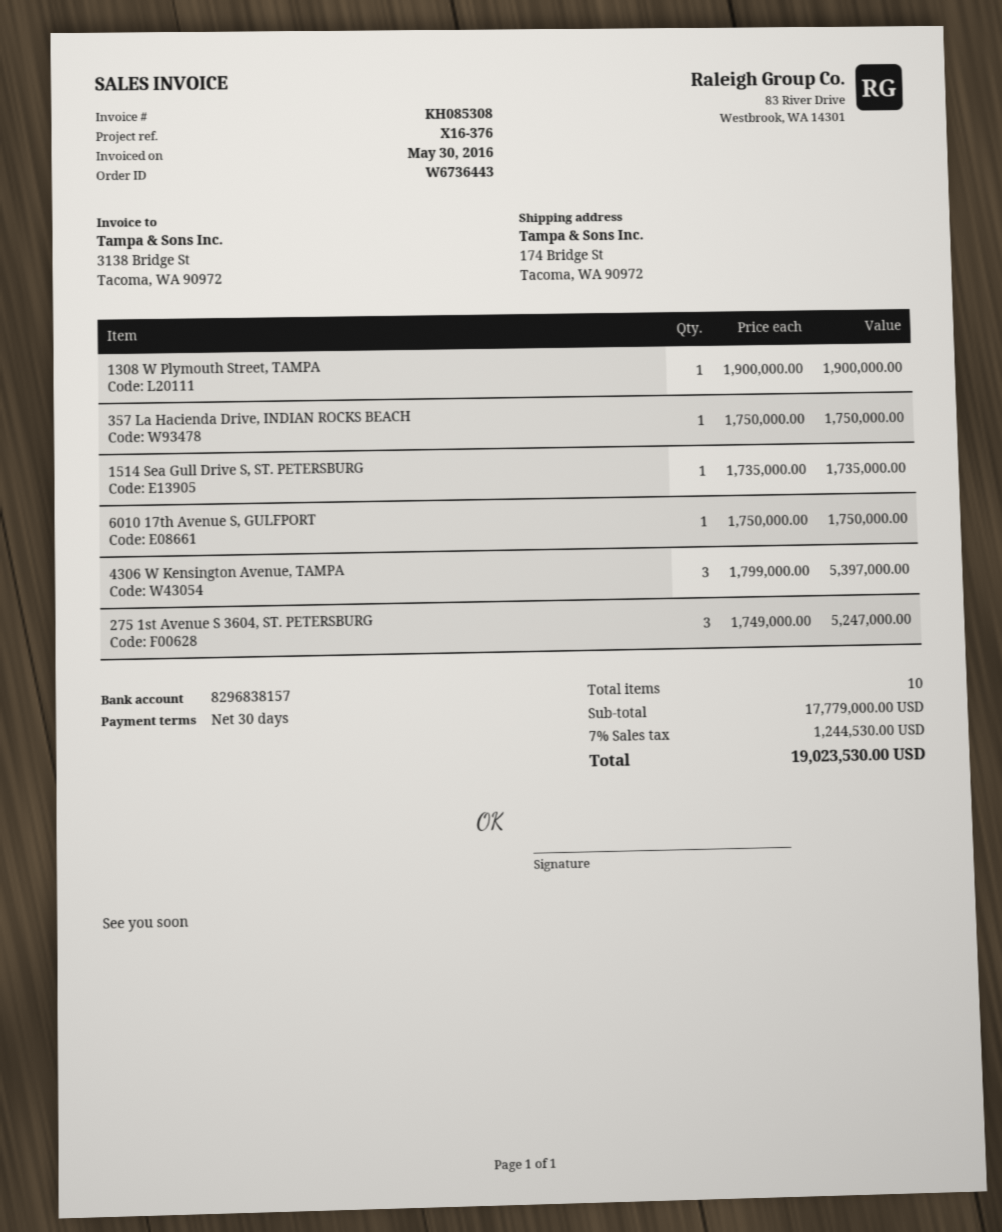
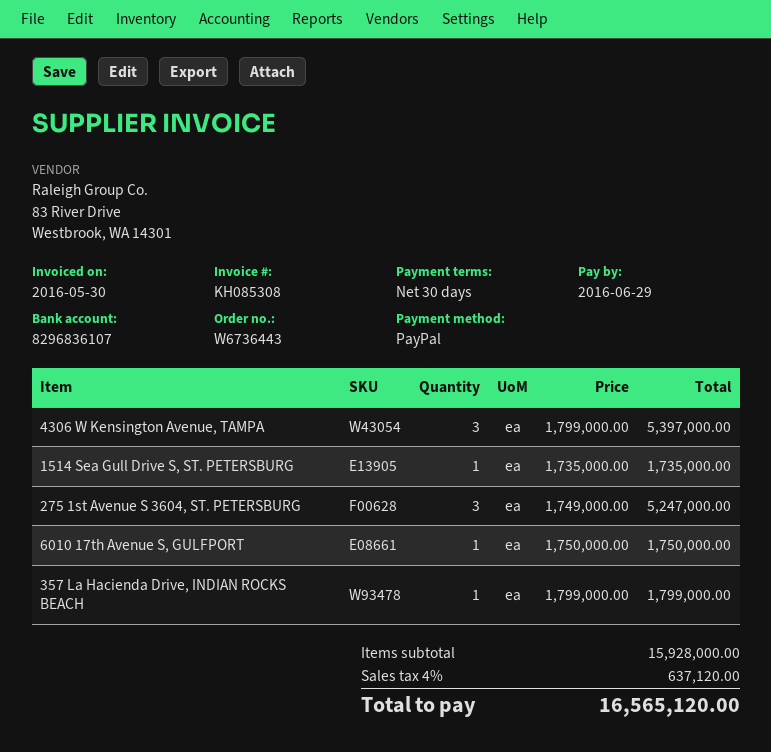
bank account: 8296838157 -> 8296836107
1308 W Plymouth Street, TAMPA: 1 x 1900000.00 = 1900000.00 -> none
357 La Hacienda Drive, INDIAN ROCKS BEACH: 1 x 1750000.00 = 1750000.00 -> 1 x 1799000.00 = 1799000.00
subtotal: 17779000.00 -> 15928000.00
tax: 7% = 1244530.00 -> 4% = 637120.00
total: 19023530.00 -> 16565120.00

